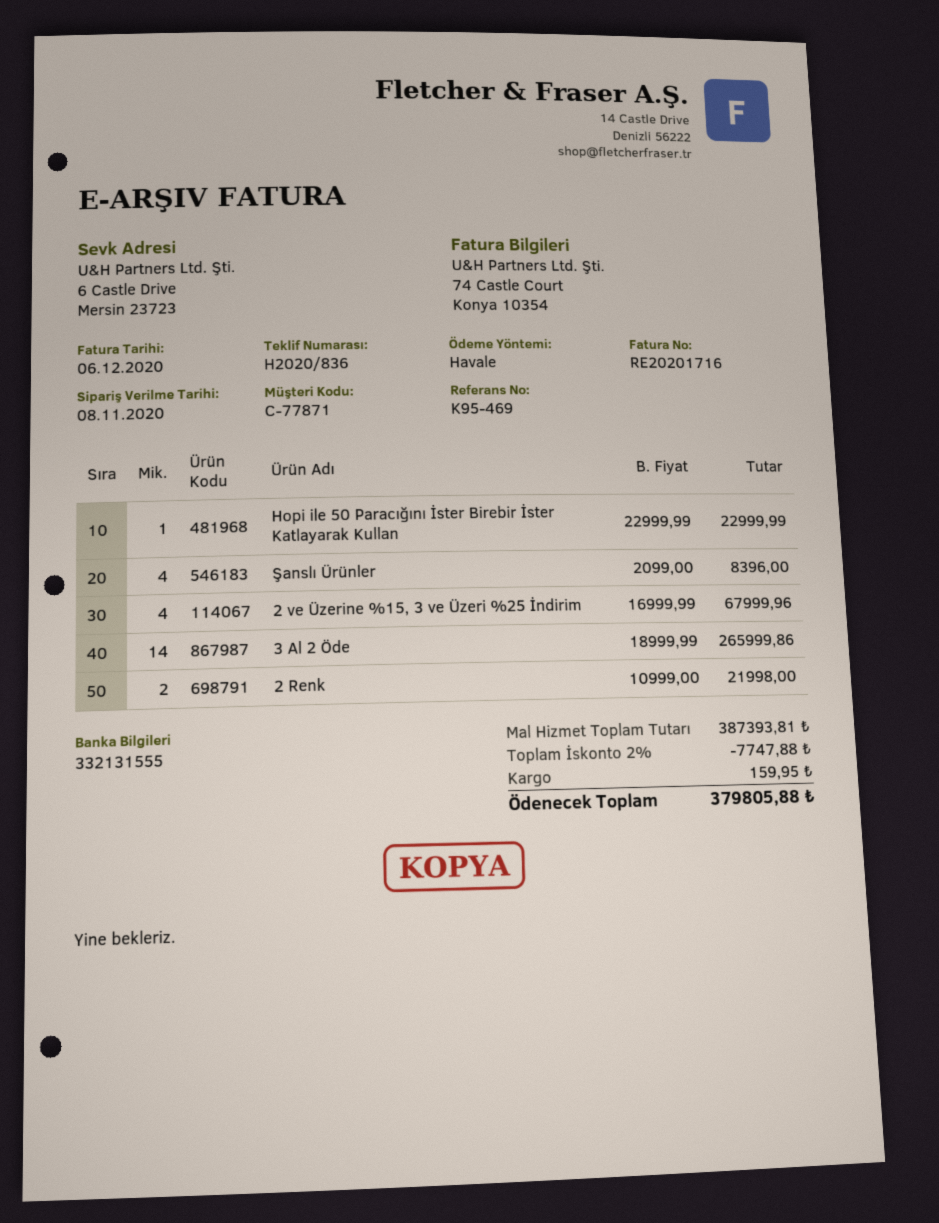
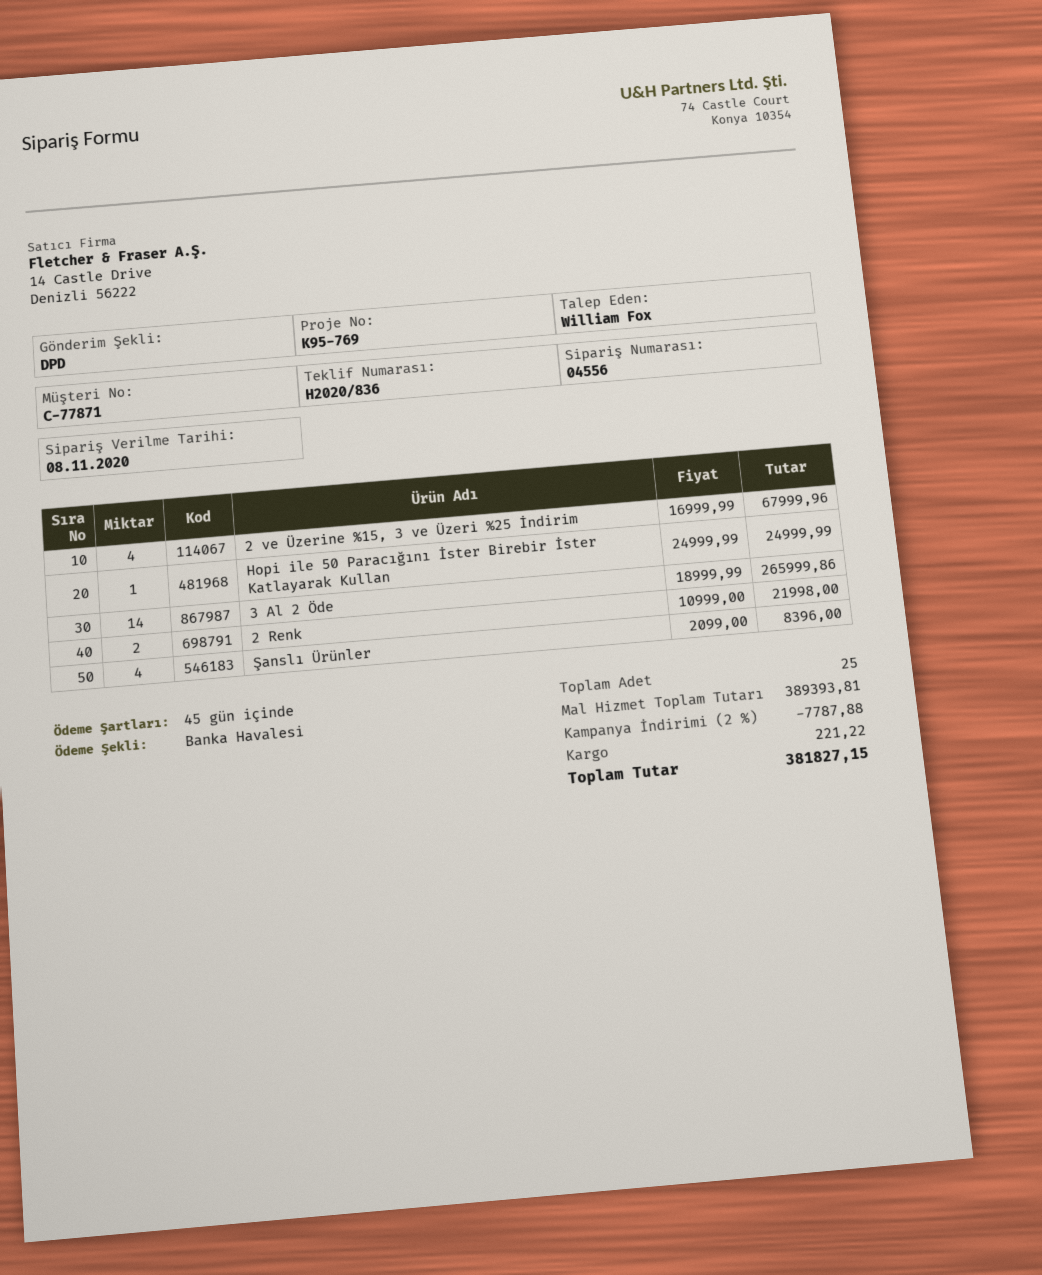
reference: K95-469 -> K95-769
Hopi ile 50 Paracığını İster Birebir İster Katlayarak Kullan: 1 x 22999.99 = 22999.99 -> 1 x 24999.99 = 24999.99
subtotal: 387393.81 -> 389393.81
discount: 2% = 7747.88 -> 2% = 7787.88
shipping: 159.95 -> 221.22
total: 379805.88 -> 381827.15

